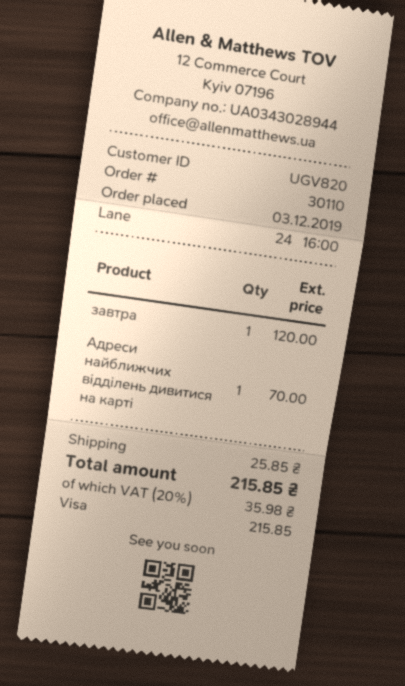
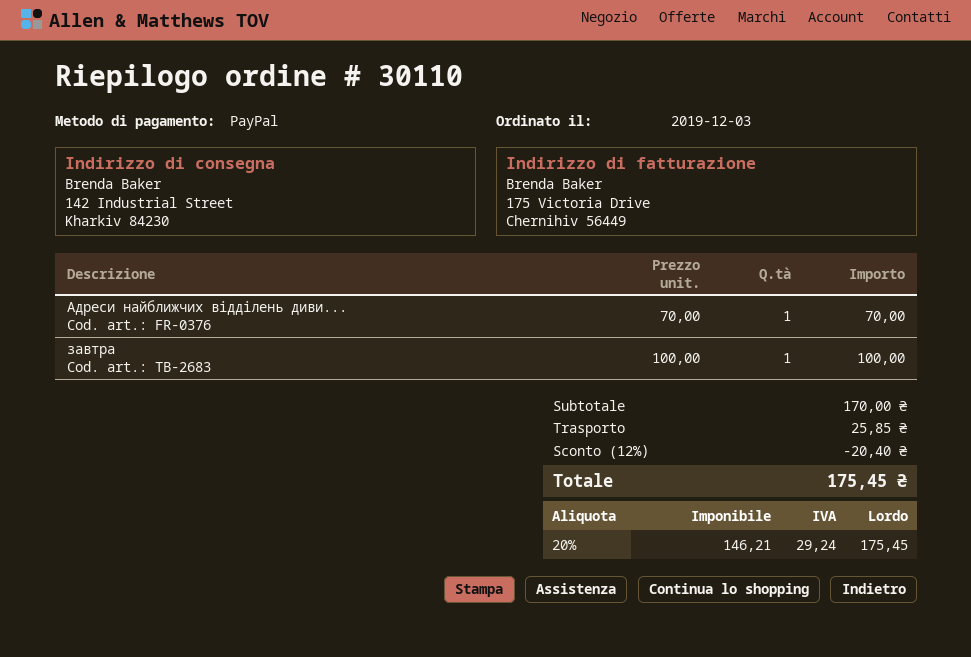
payment method: Visa -> PayPal
завтра: 1 for 120.00 -> 1 for 100.00
discount: none -> 12% = 20.40
tax: 20% = 35.98 -> 20% = 29.24
total: 215.85 -> 175.45

